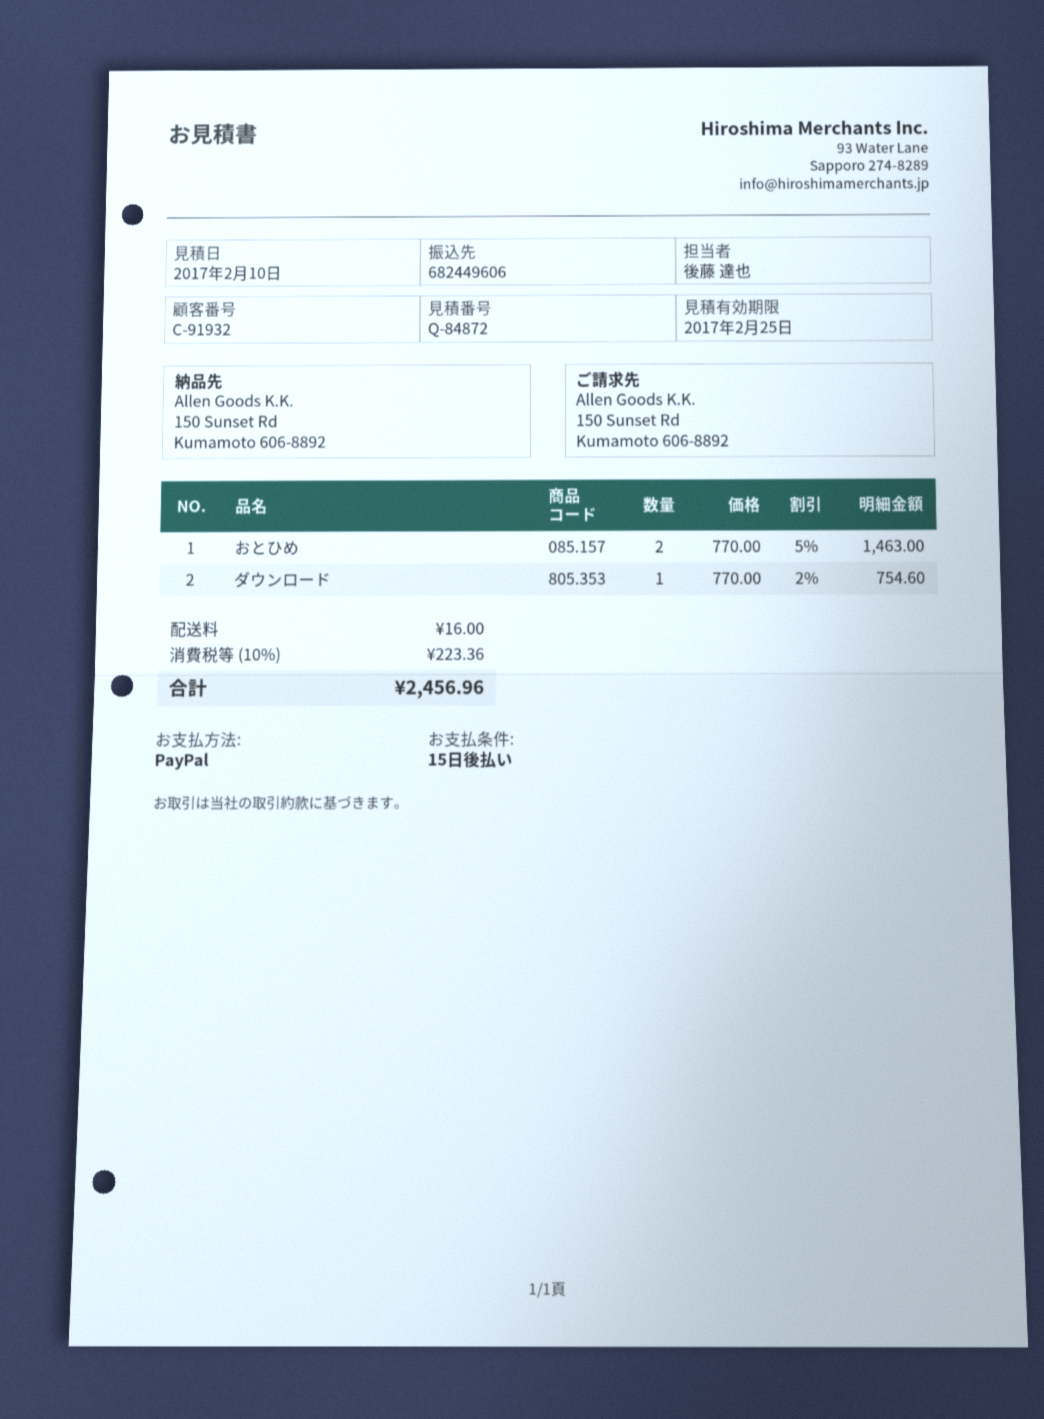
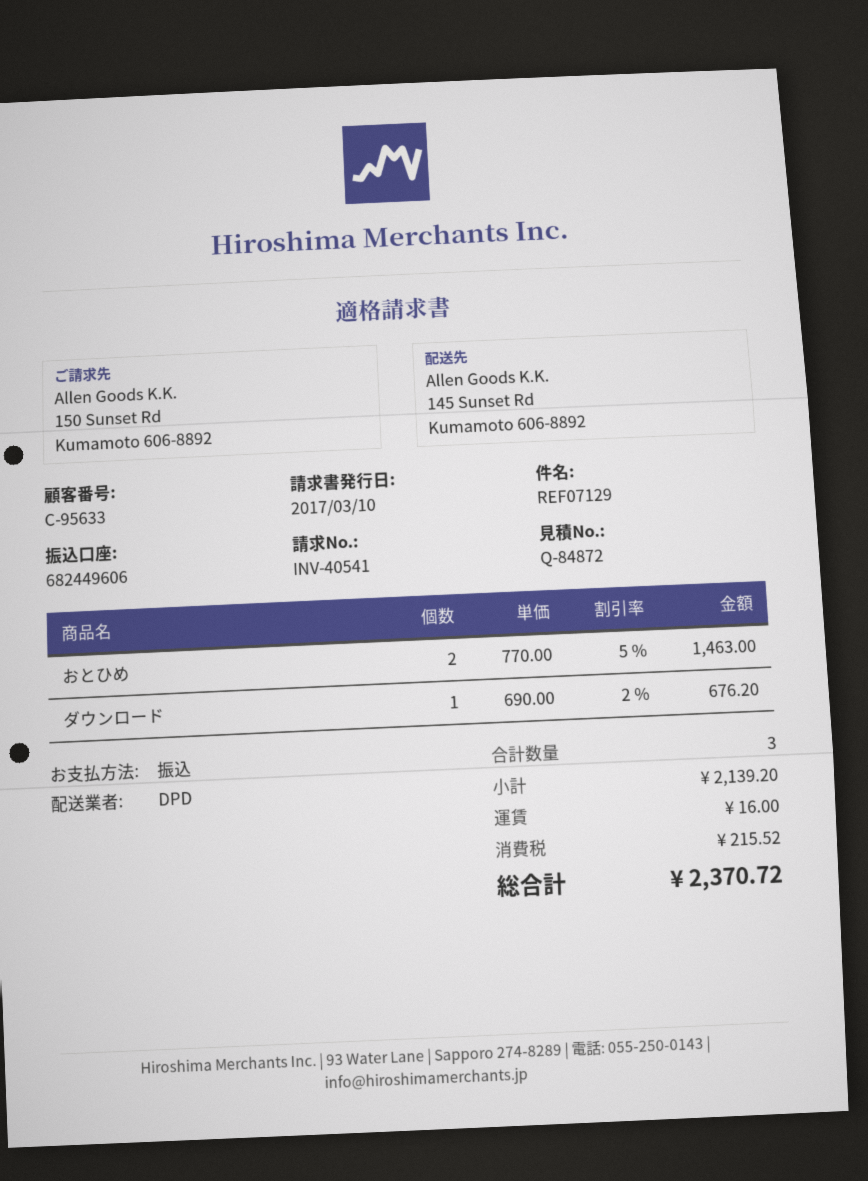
customer number: C-91932 -> C-95633
payment method: PayPal -> bank transfer
ship to: 150 Sunset Rd, Kumamoto 606-8892 -> 145 Sunset Rd, Kumamoto 606-8892
ダウンロード: 1 x 770.00 - 2% = 754.60 -> 1 x 690.00 - 2% = 676.20
tax: 223.36 -> 215.52
total: 2456.96 -> 2370.72

